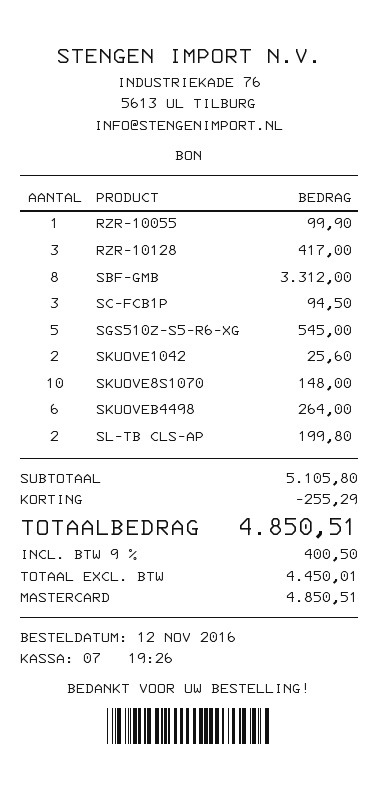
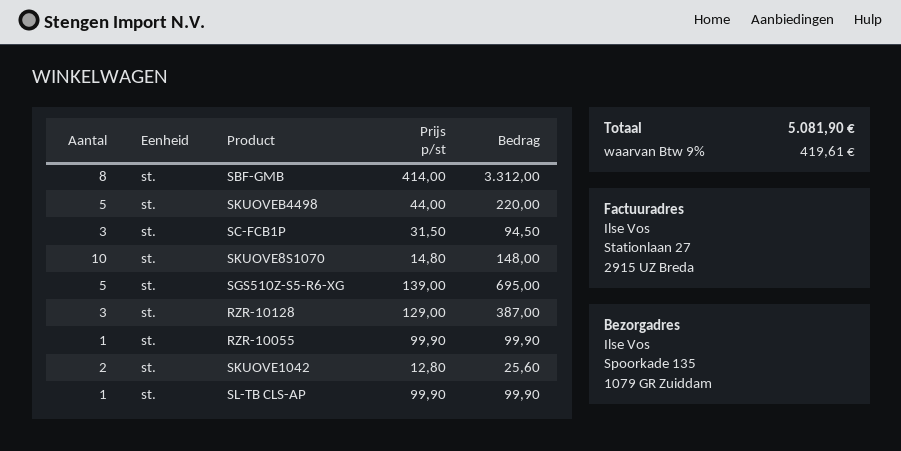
RZR-10128: 3 for 417.00 -> 3 for 387.00
SGS510Z-S5-R6-XG: 5 for 545.00 -> 5 for 695.00
SKUOVEB4498: 6 for 264.00 -> 5 for 220.00
SL-TB CLS-AP: 2 for 199.80 -> 1 for 99.90
discount: 255.29 -> none
tax: 9% = 400.50 -> 9% = 419.61
total: 4850.51 -> 5081.90

